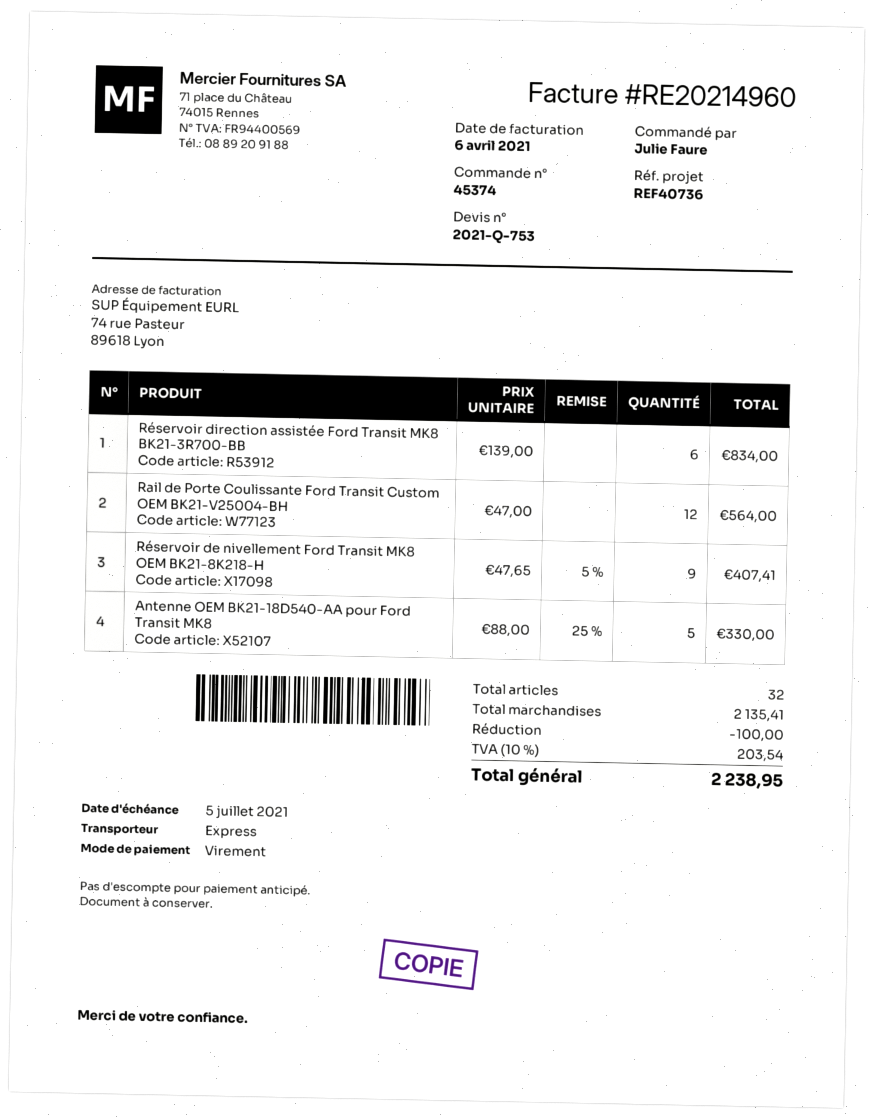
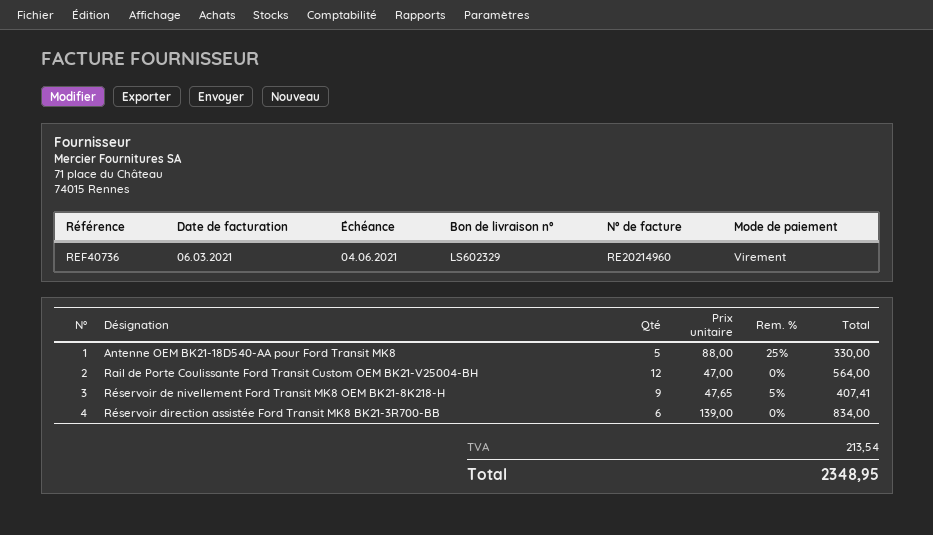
invoice date: 2021-04-06 -> 2021-03-06
due date: 2021-07-05 -> 2021-06-04
discount: 100.00 -> none
tax: 203.54 -> 213.54
total: 2238.95 -> 2348.95

